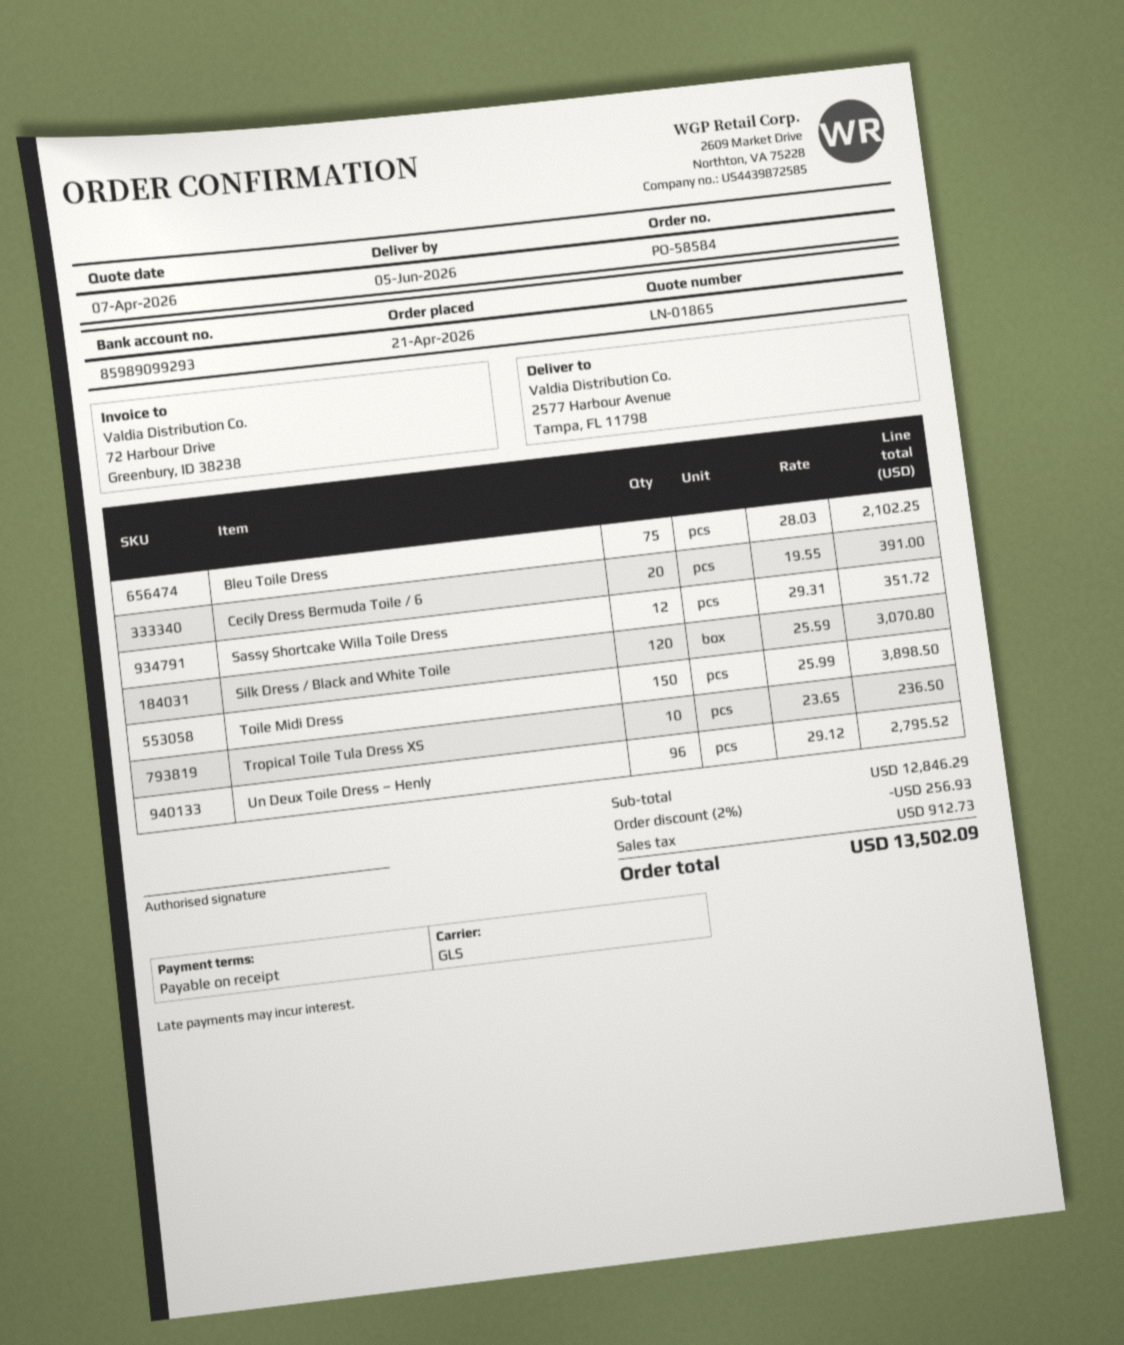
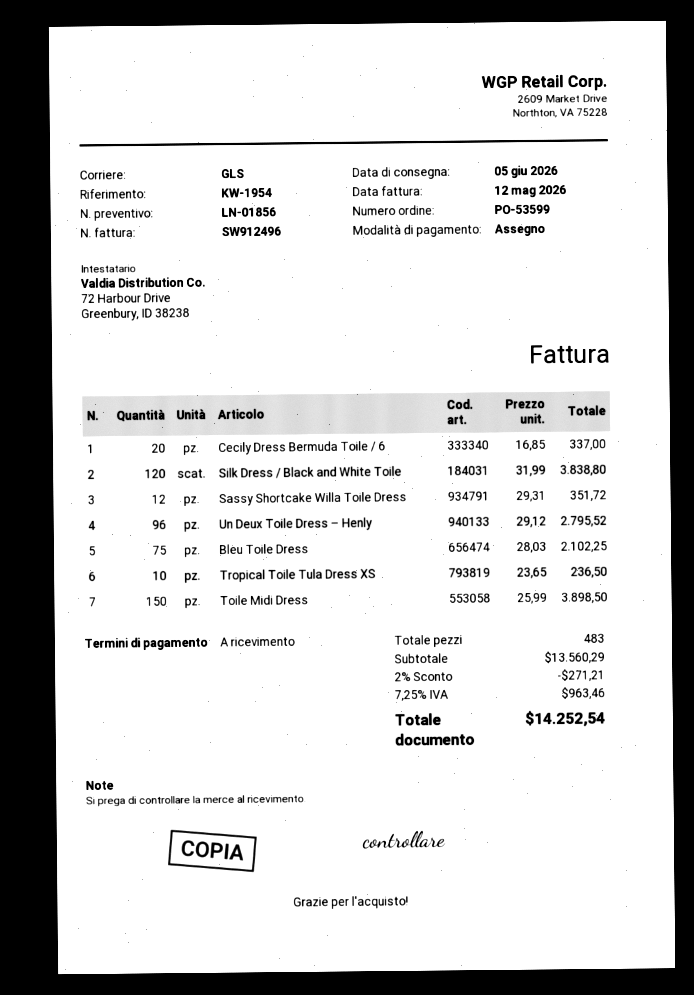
quote number: LN-01865 -> LN-01856
order number: PO-58584 -> PO-53599
Cecily Dress Bermuda Toile / 6: 20 x 19.55 = 391.00 -> 20 x 16.85 = 337.00
Silk Dress / Black and White Toile: 120 x 25.59 = 3070.80 -> 120 x 31.99 = 3838.80
subtotal: 12846.29 -> 13560.29
discount: 2% = 256.93 -> 2% = 271.21
tax: 912.73 -> 963.46
total: 13502.09 -> 14252.54

